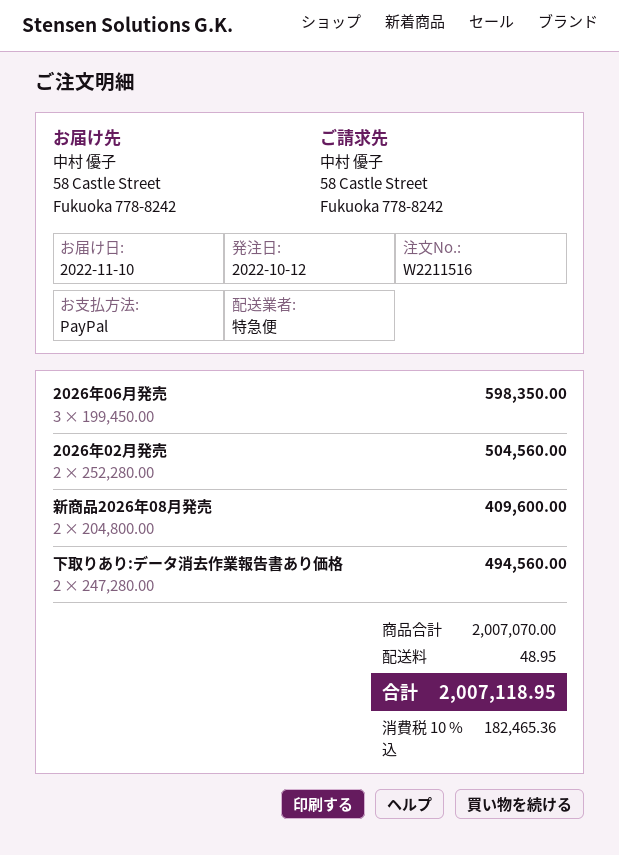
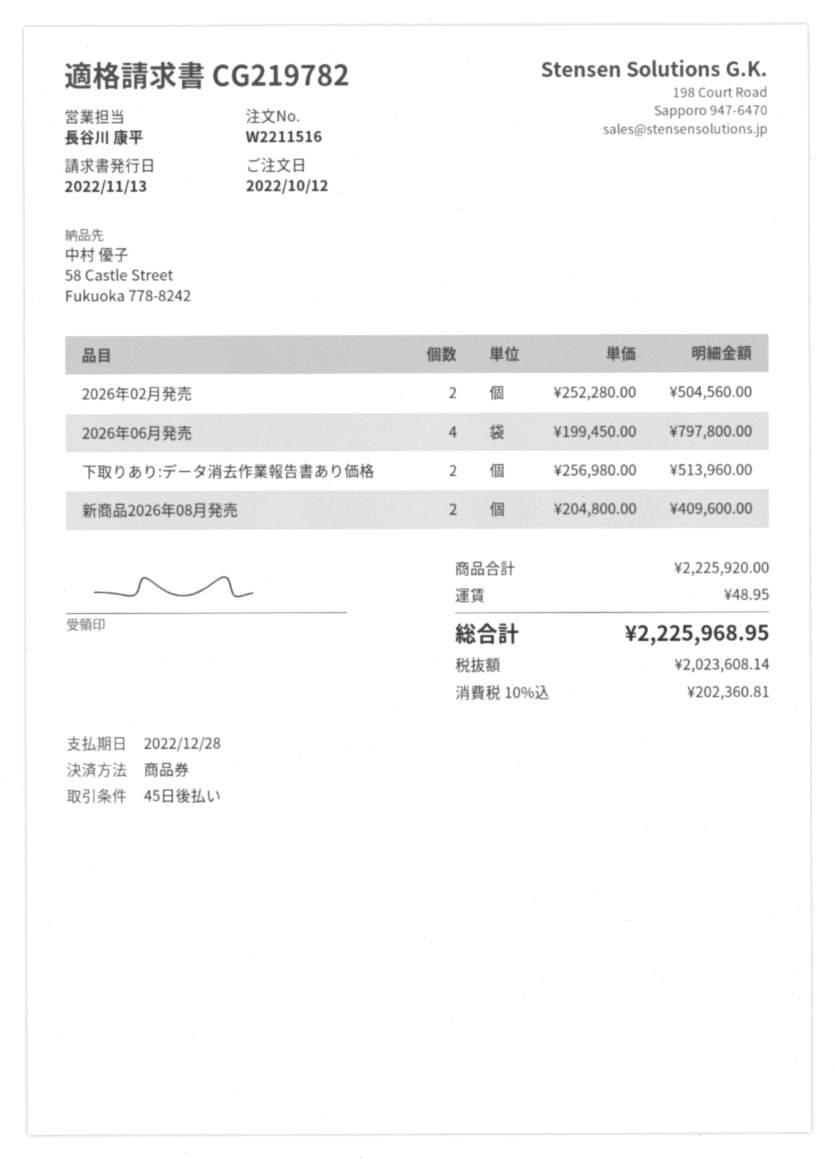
payment method: PayPal -> gift card
2026年06月発売: 3 x 199450.00 = 598350.00 -> 4 x 199450.00 = 797800.00
下取りあり:データ消去作業報告書あり価格: 2 x 247280.00 = 494560.00 -> 2 x 256980.00 = 513960.00
subtotal: 2007070.00 -> 2225920.00
tax: 10% = 182465.36 -> 10% = 202360.81
total: 2007118.95 -> 2225968.95

